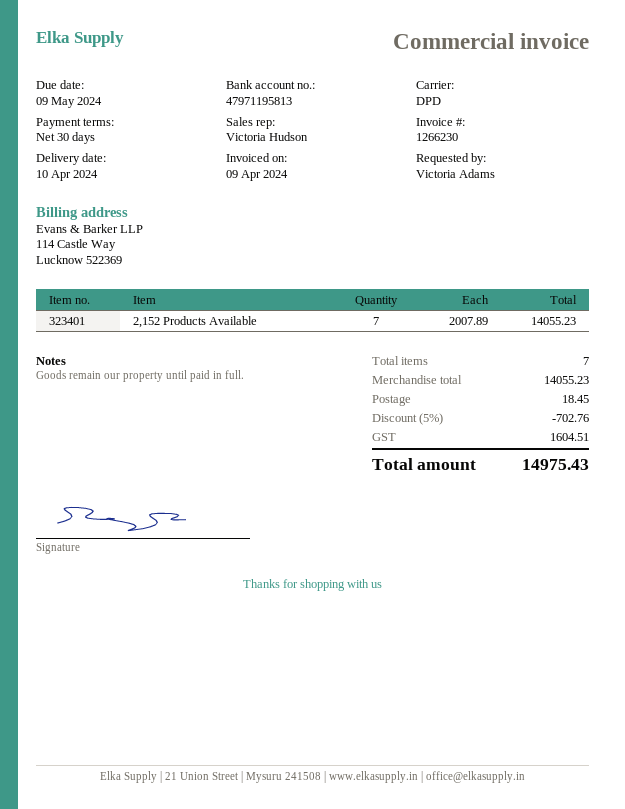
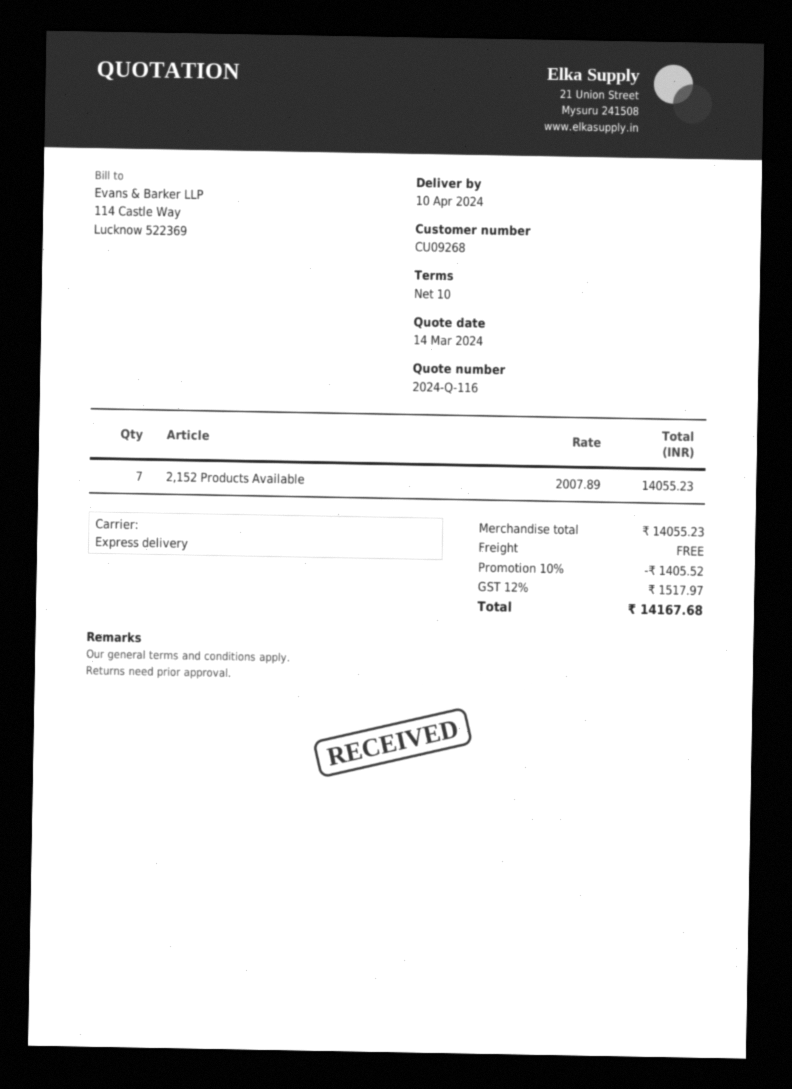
payment terms: 30 days -> 10 days
shipping method: DPD -> express
discount: 5% = 702.76 -> 10% = 1405.52
shipping: 18.45 -> 0.00
tax: 1604.51 -> 1517.97
total: 14975.43 -> 14167.68

